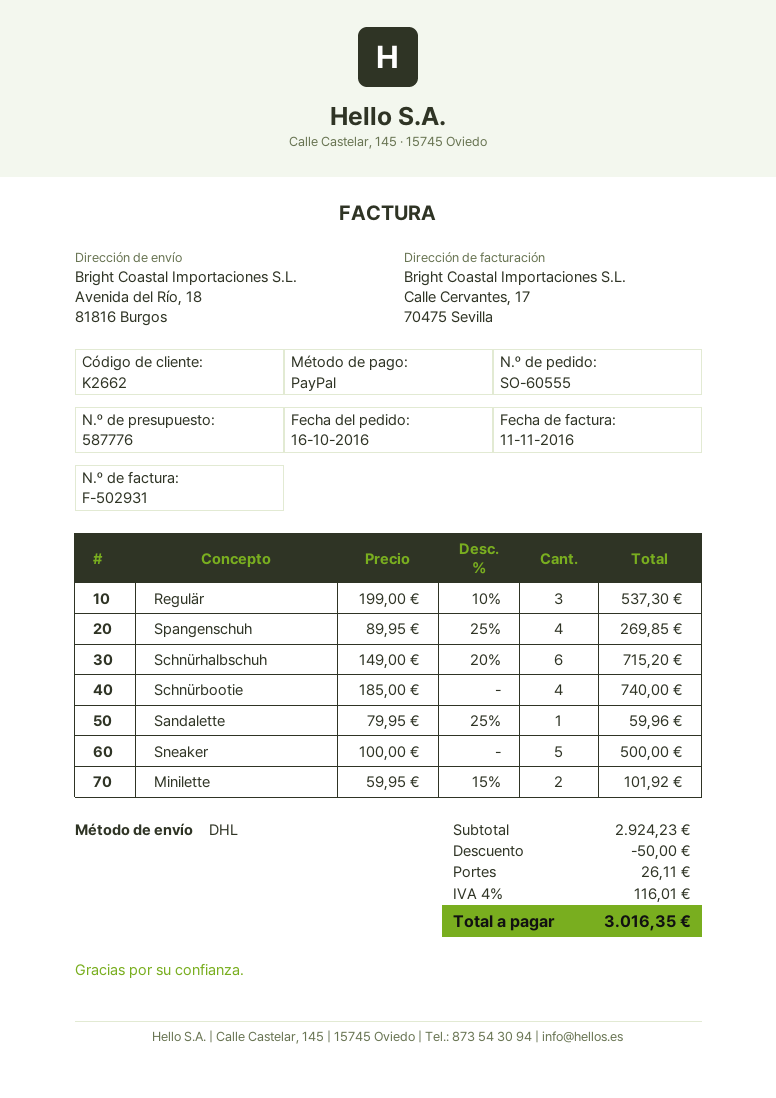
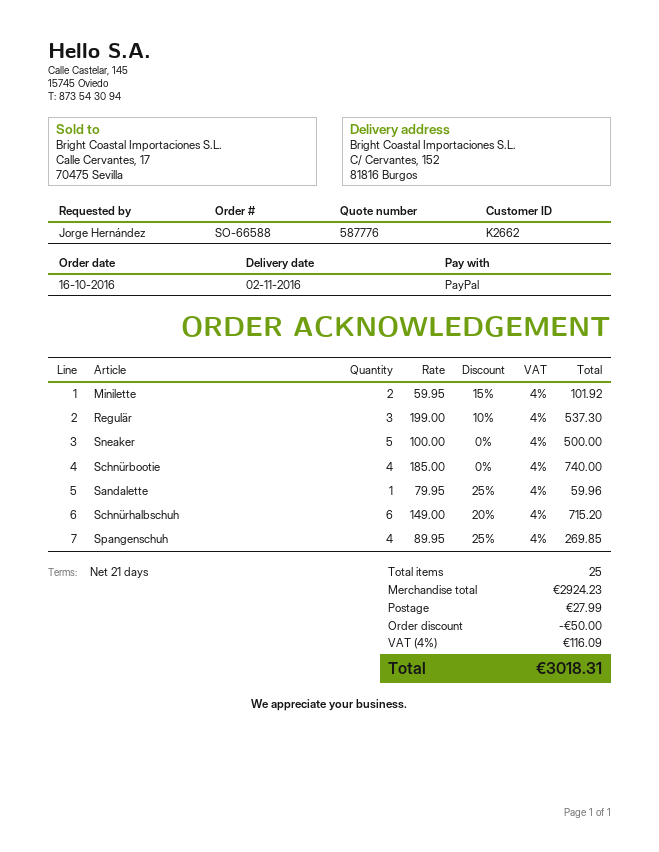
order number: SO-60555 -> SO-66588
ship to: Avenida del Río, 18, 81816 Burgos -> C/ Cervantes, 152, 81816 Burgos
shipping: 26.11 -> 27.99
tax: 4% = 116.01 -> 4% = 116.09
total: 3016.35 -> 3018.31

